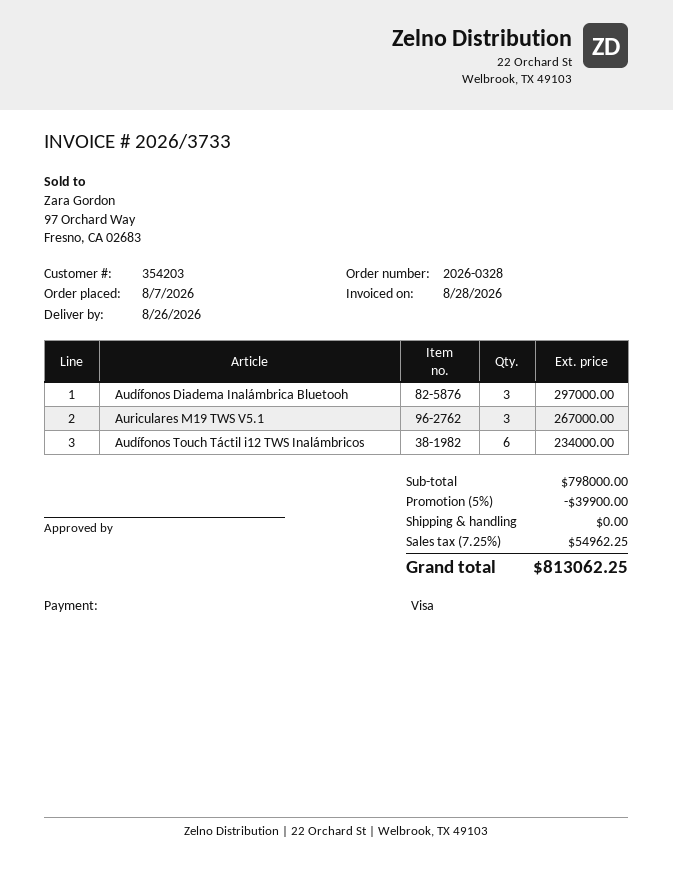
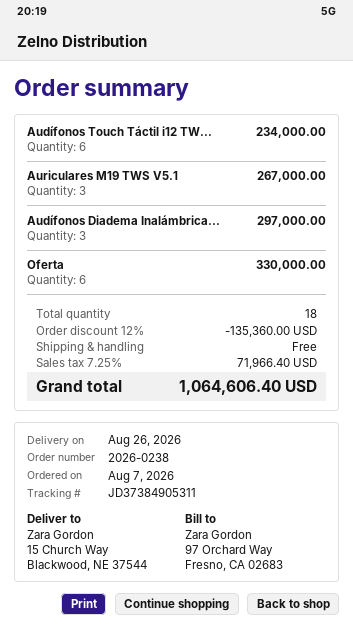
order number: 2026-0328 -> 2026-0238
Oferta: none -> 6 for 330000.00
discount: 5% = 39900.00 -> 12% = 135360.00
tax: 7.25% = 54962.25 -> 7.25% = 71966.40
total: 813062.25 -> 1064606.40

